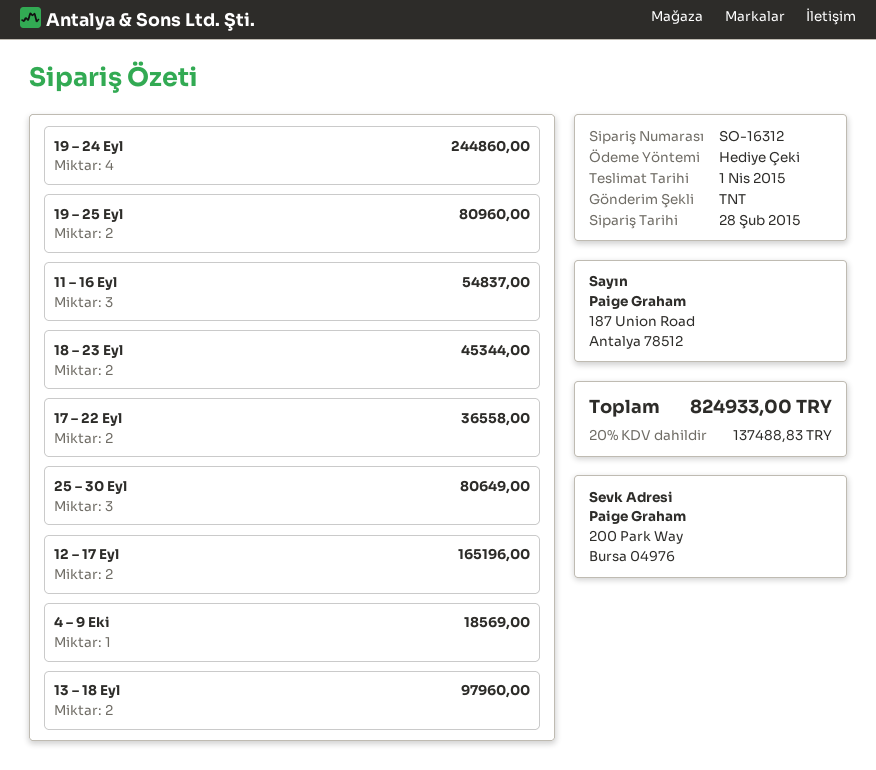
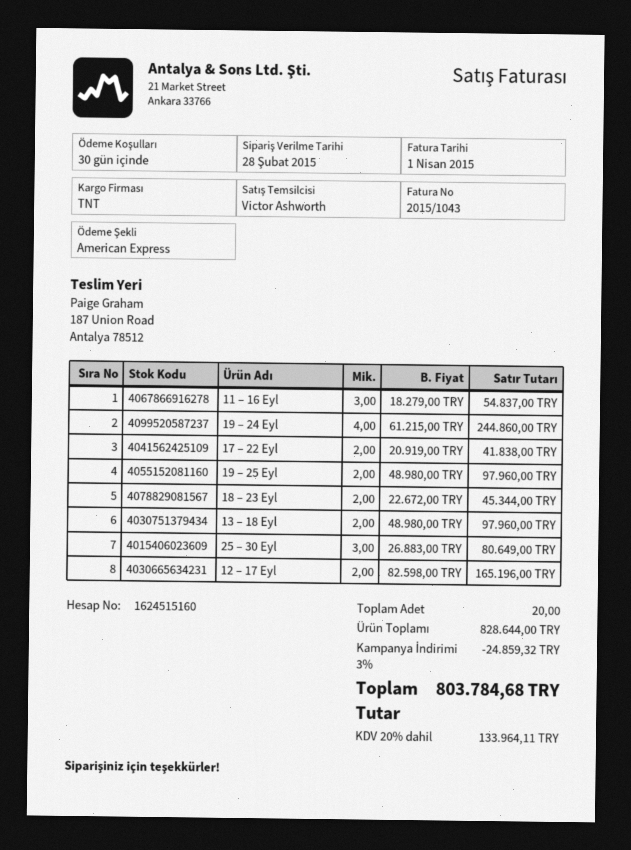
payment method: gift card -> American Express
ship to: 200 Park Way, Bursa 04976 -> 187 Union Road, Antalya 78512
19 – 25 Eyl: 2 for 80960.00 -> 2 for 97960.00
17 – 22 Eyl: 2 for 36558.00 -> 2 for 41838.00
4 – 9 Eki: 1 for 18569.00 -> none
discount: none -> 3% = 24859.32
tax: 20% = 137488.83 -> 20% = 133964.11
total: 824933.00 -> 803784.68

